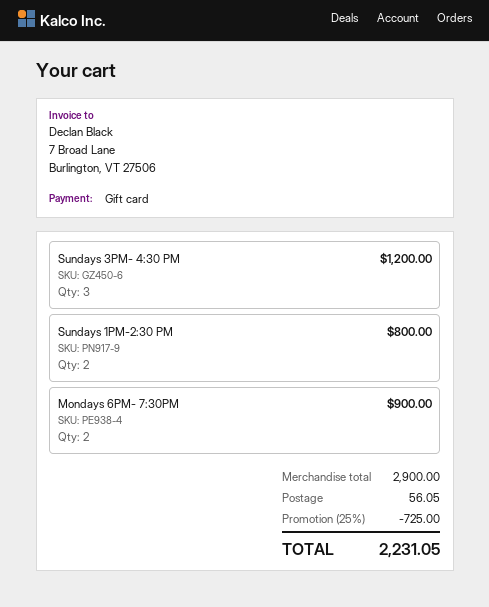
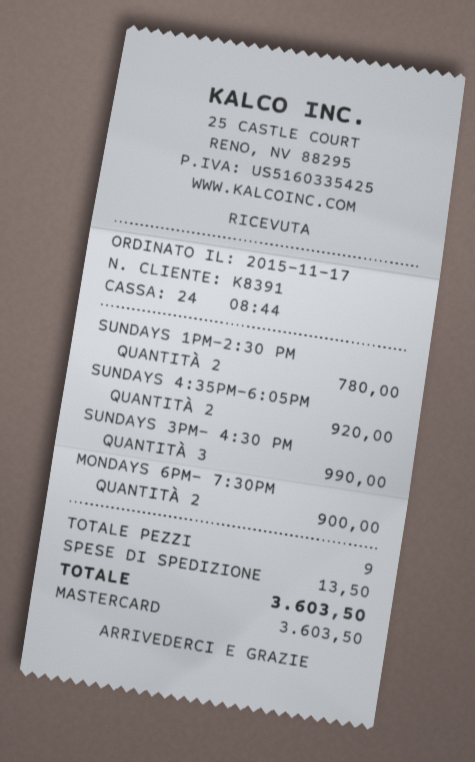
payment method: gift card -> Mastercard
Sundays 3PM- 4:30 PM: 3 for 1200.00 -> 3 for 990.00
Sundays 1PM-2:30 PM: 2 for 800.00 -> 2 for 780.00
SUNDAYS 4:35PM-6:05PM: none -> 2 for 920.00
discount: 25% = 725.00 -> none
shipping: 56.05 -> 13.50
total: 2231.05 -> 3603.50

